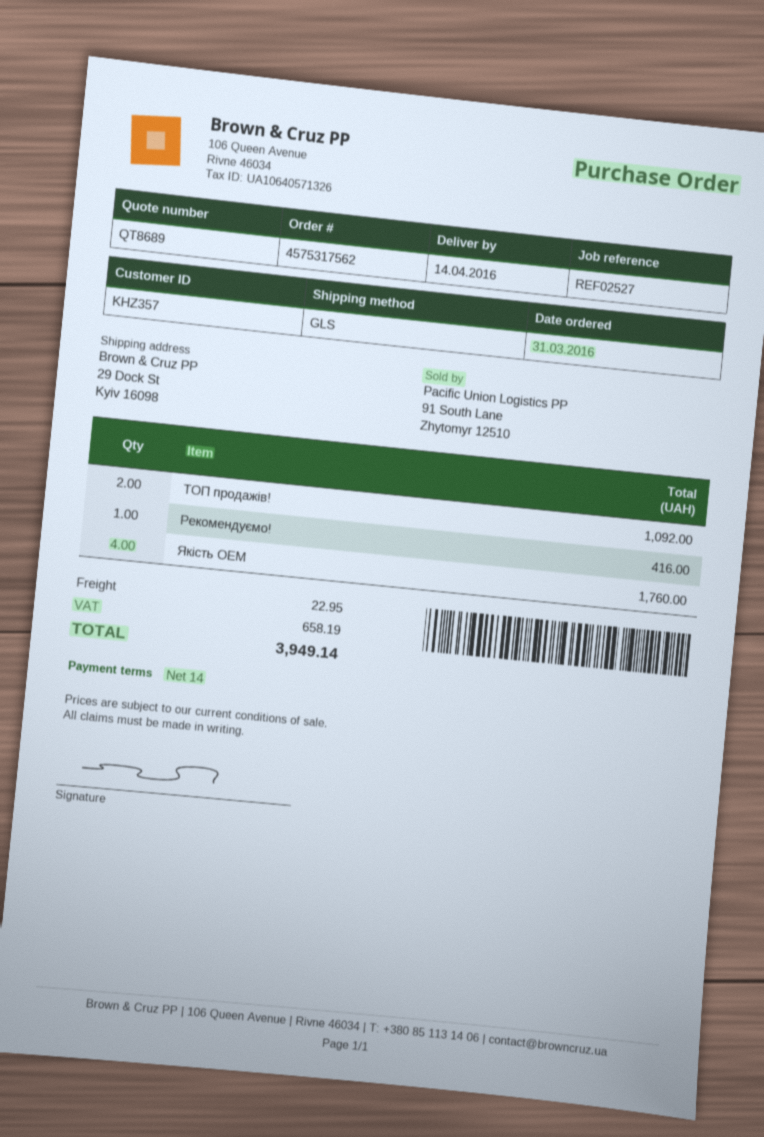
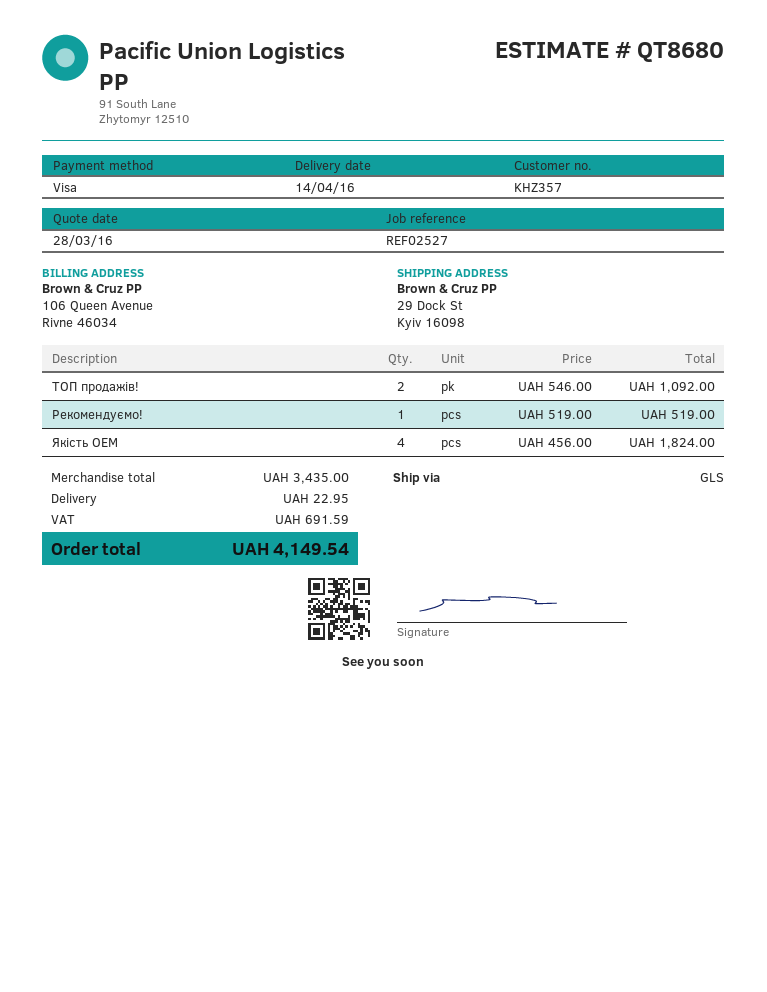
quote number: QT8689 -> QT8680
Рекомендуємо!: 1 for 416.00 -> 1 for 519.00
Якість OEM: 4 for 1760.00 -> 4 for 1824.00
tax: 658.19 -> 691.59
total: 3949.14 -> 4149.54

